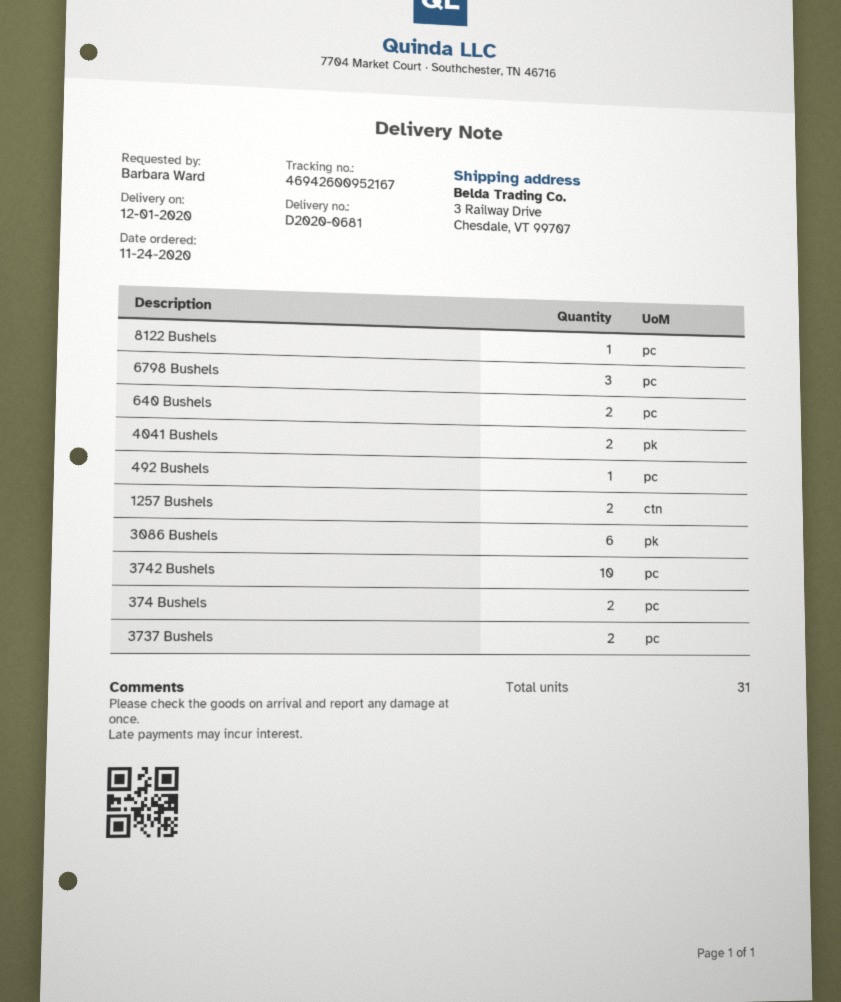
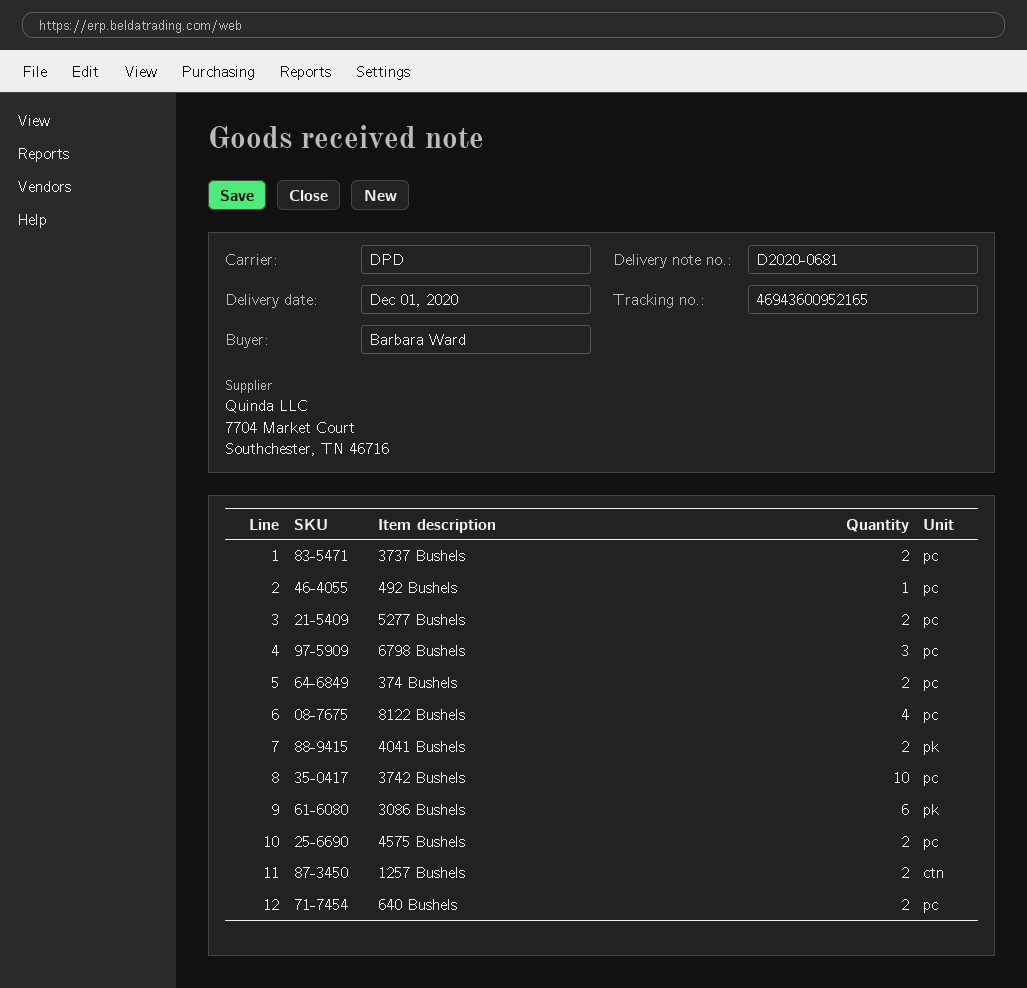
tracking number: 46942600952167 -> 46943600952165
8122 Bushels: 1 -> 4
5277 Bushels: none -> 2
4575 Bushels: none -> 2

